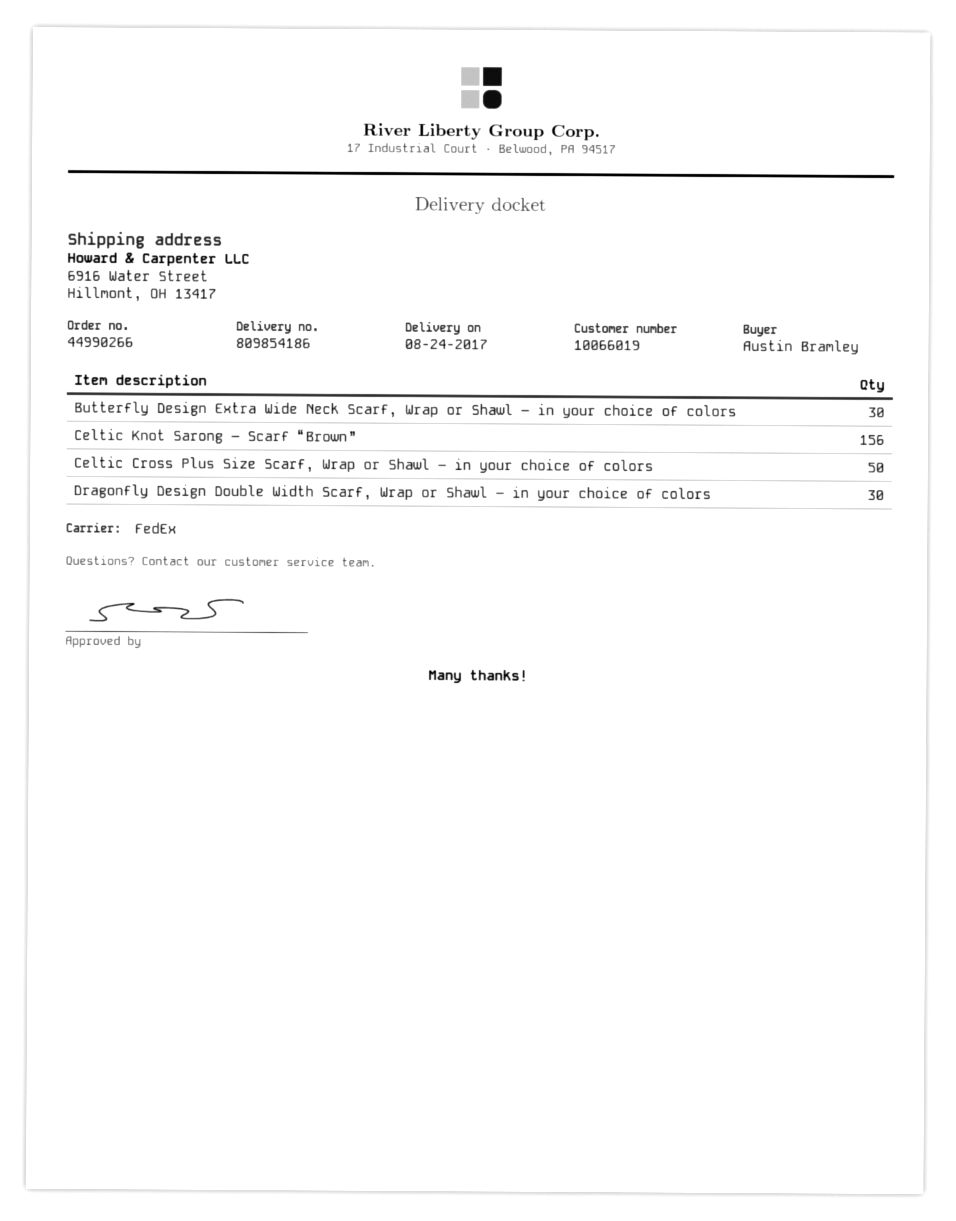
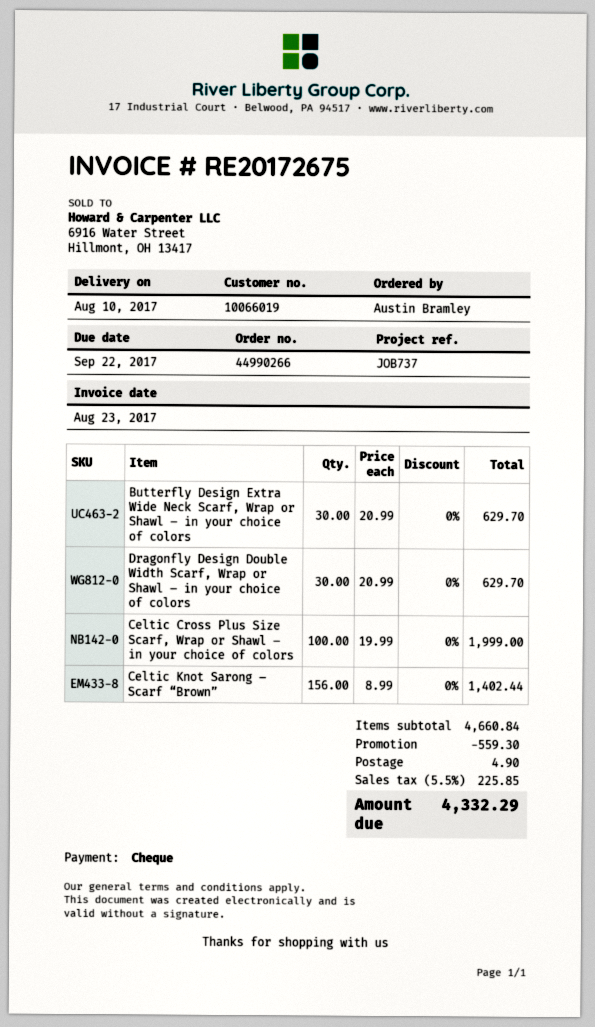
delivery date: 2017-08-24 -> 2017-08-10
Celtic Cross Plus Size Scarf, Wrap or Shawl – in your choice of colors: 50 -> 100

